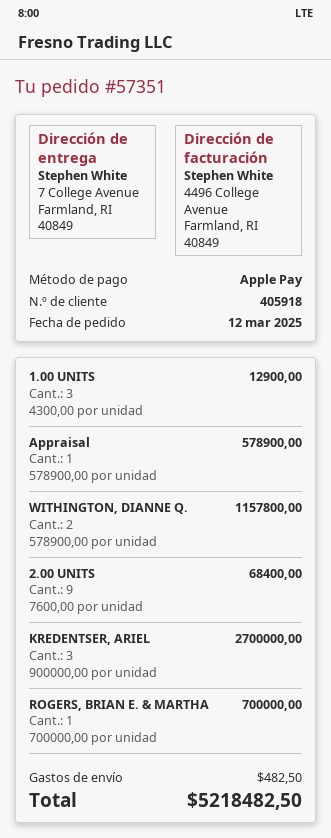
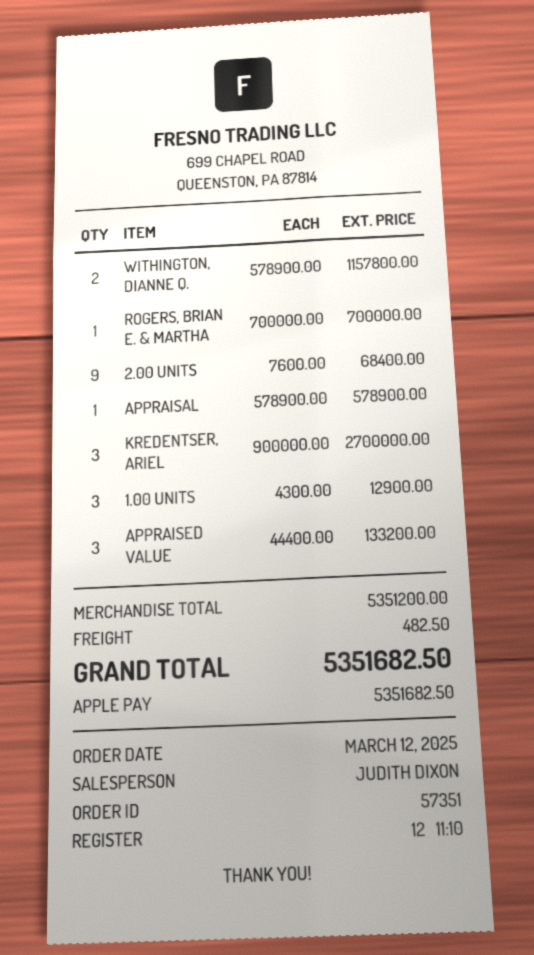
APPRAISED VALUE: none -> 3 x 44400.00 = 133200.00
total: 5218482.50 -> 5351682.50

